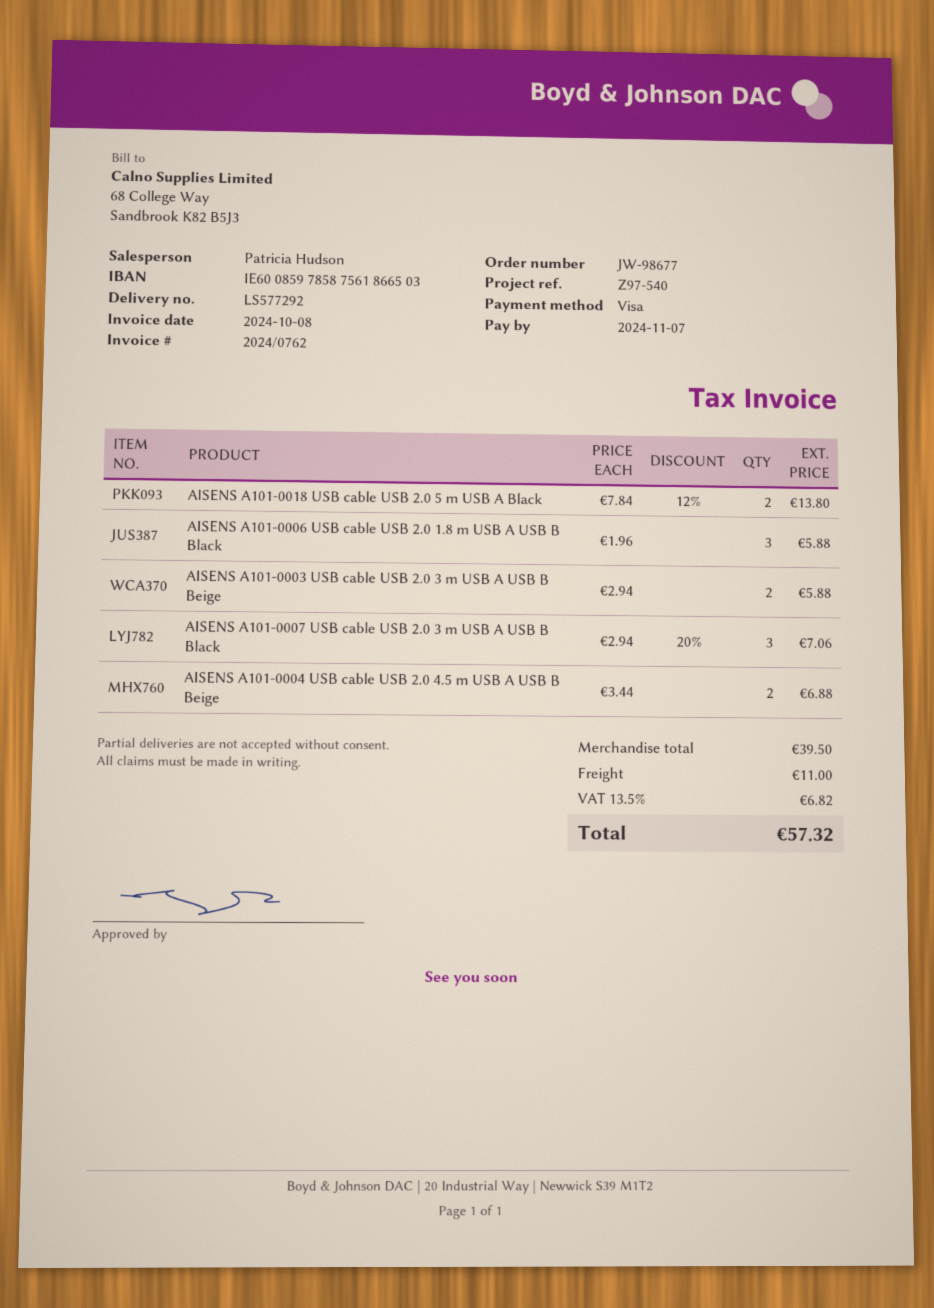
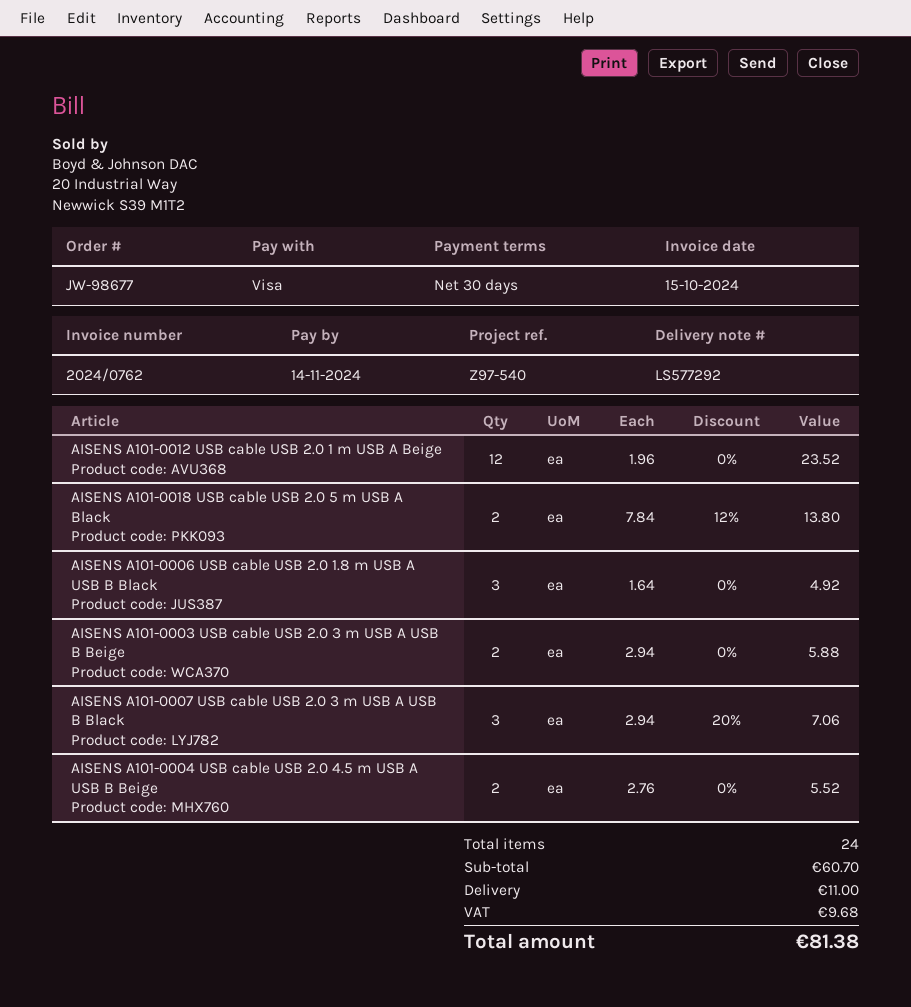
invoice date: 2024-10-08 -> 2024-10-15
due date: 2024-11-07 -> 2024-11-14
AISENS A101-0006 USB cable USB 2.0 1.8 m USB A USB B Black: 3 x 1.96 = 5.88 -> 3 x 1.64 = 4.92
AISENS A101-0004 USB cable USB 2.0 4.5 m USB A USB B Beige: 2 x 3.44 = 6.88 -> 2 x 2.76 = 5.52
AISENS A101-0012 USB cable USB 2.0 1 m USB A Beige: none -> 12 x 1.96 = 23.52
subtotal: 39.50 -> 60.70
tax: 6.82 -> 9.68
total: 57.32 -> 81.38

